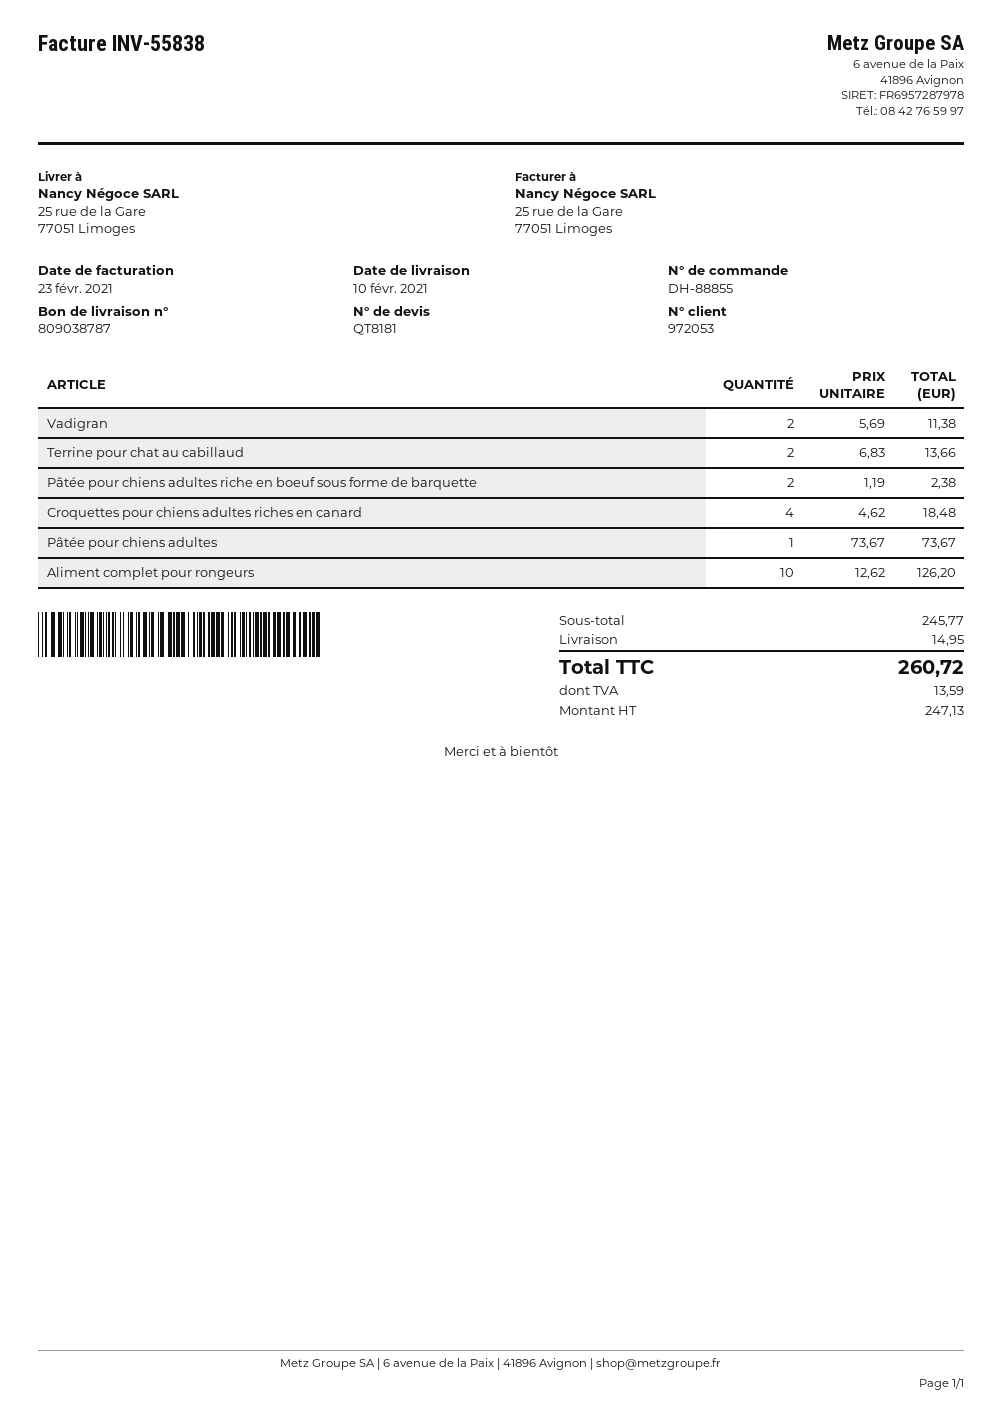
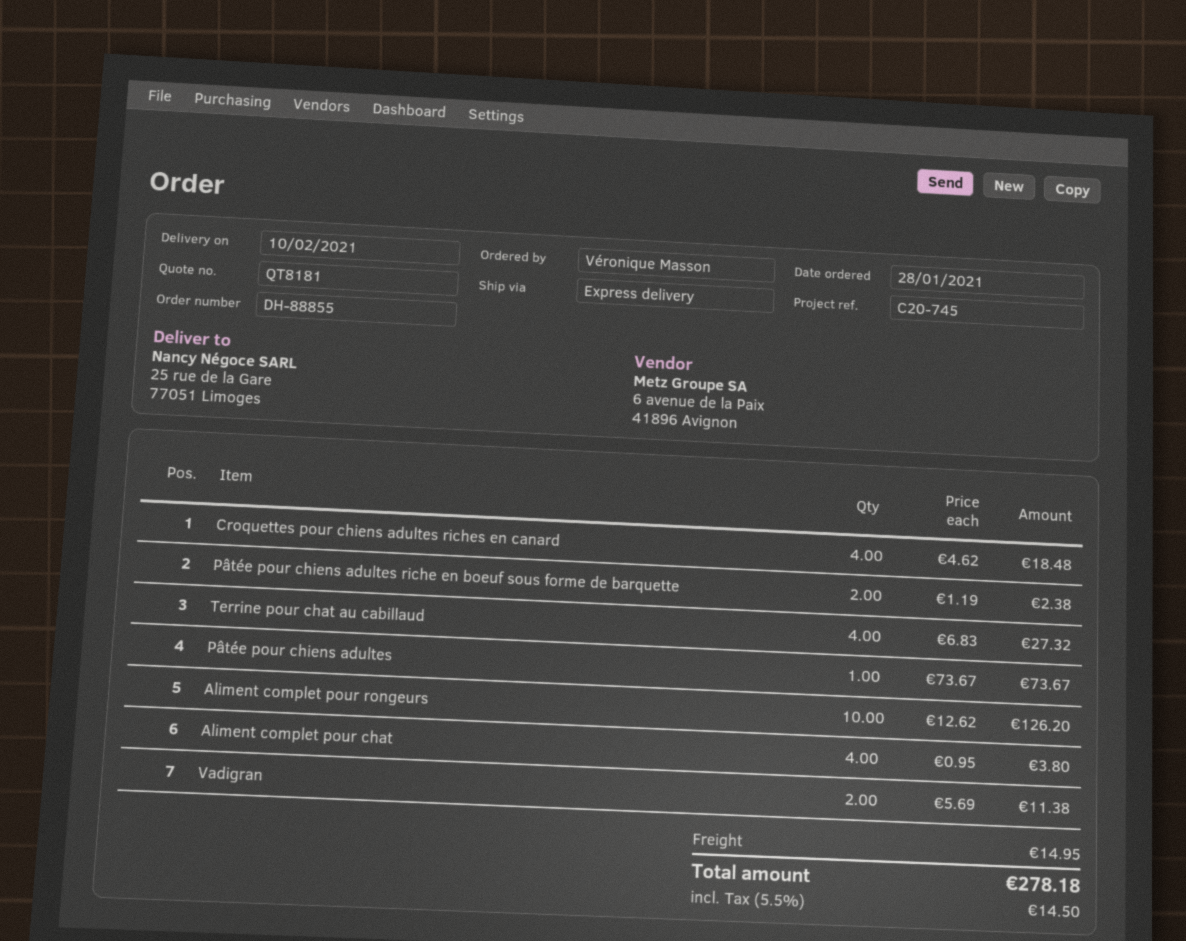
Terrine pour chat au cabillaud: 2 x 6.83 = 13.66 -> 4 x 6.83 = 27.32
Aliment complet pour chat: none -> 4 x 0.95 = 3.80
tax: 13.59 -> 14.50
total: 260.72 -> 278.18

